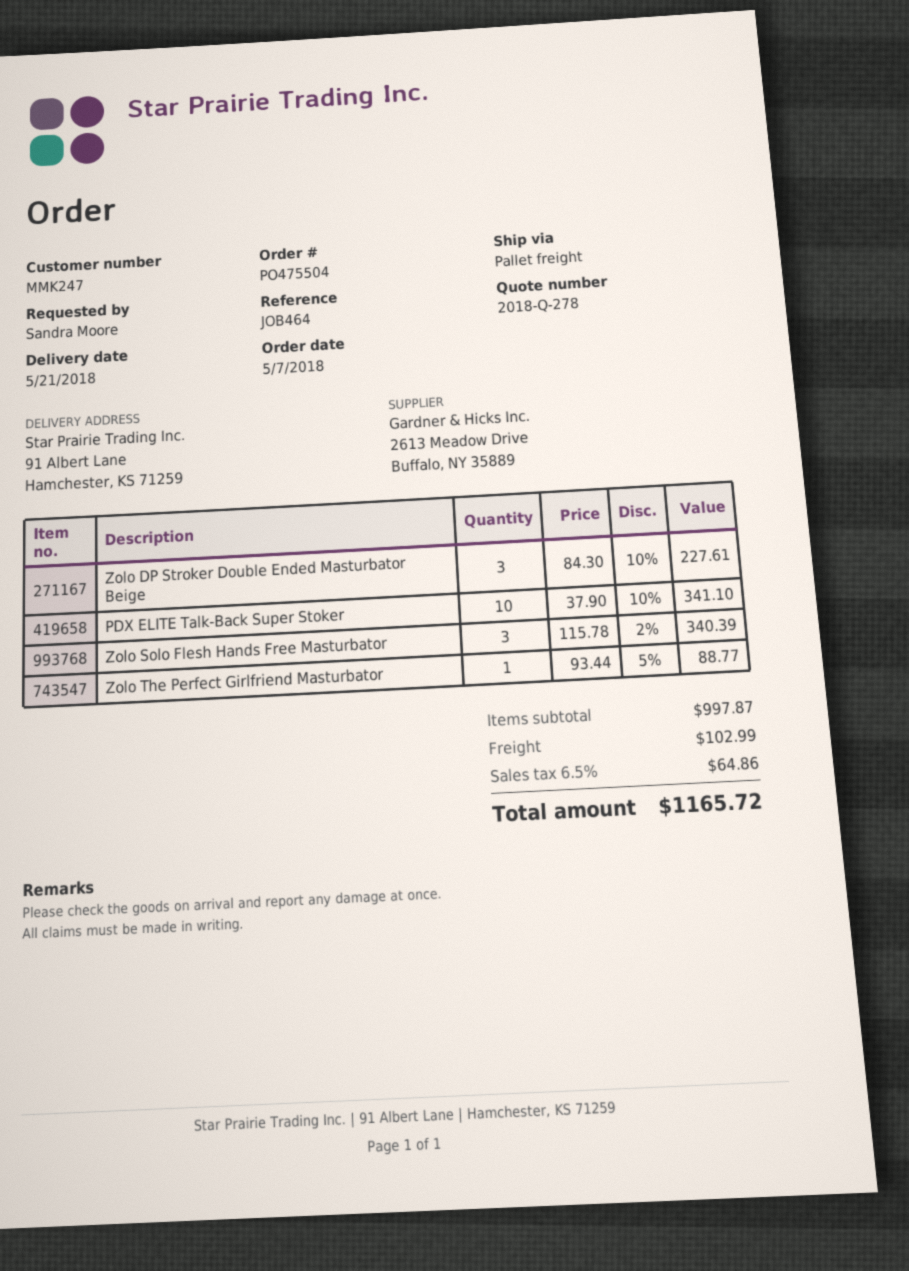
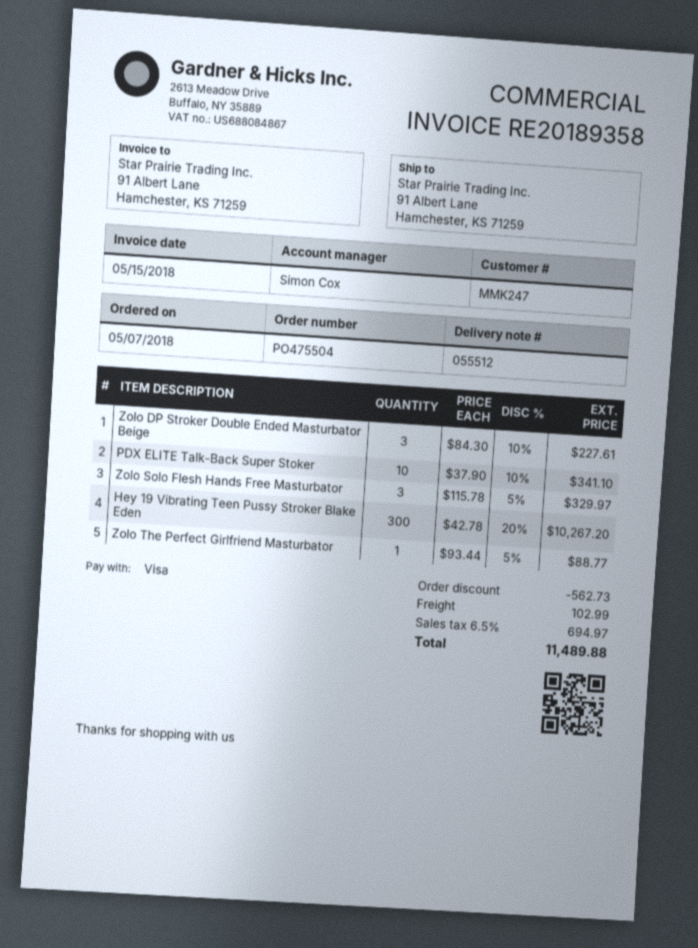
Zolo Solo Flesh Hands Free Masturbator: 3 x 115.78 - 2% = 340.39 -> 3 x 115.78 - 5% = 329.97
Hey 19 Vibrating Teen Pussy Stroker Blake Eden: none -> 300 x 42.78 - 20% = 10267.20
discount: none -> 562.73
tax: 6.5% = 64.86 -> 6.5% = 694.97
total: 1165.72 -> 11489.88

